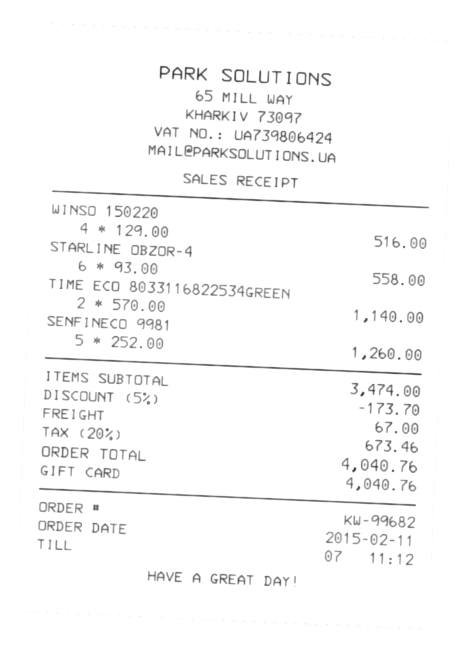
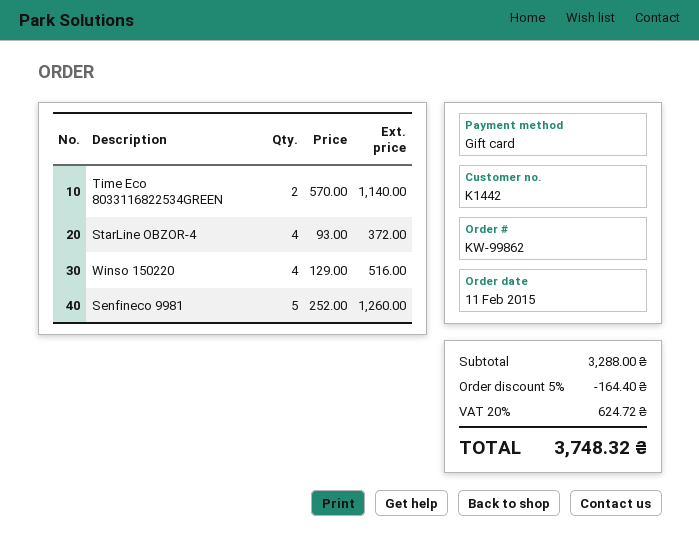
order number: KW-99682 -> KW-99862
STARLINE OBZOR-4: 6 x 93.00 = 558.00 -> 4 x 93.00 = 372.00
subtotal: 3474.00 -> 3288.00
discount: 5% = 173.70 -> 5% = 164.40
shipping: 67.00 -> none
tax: 20% = 673.46 -> 20% = 624.72
total: 4040.76 -> 3748.32

